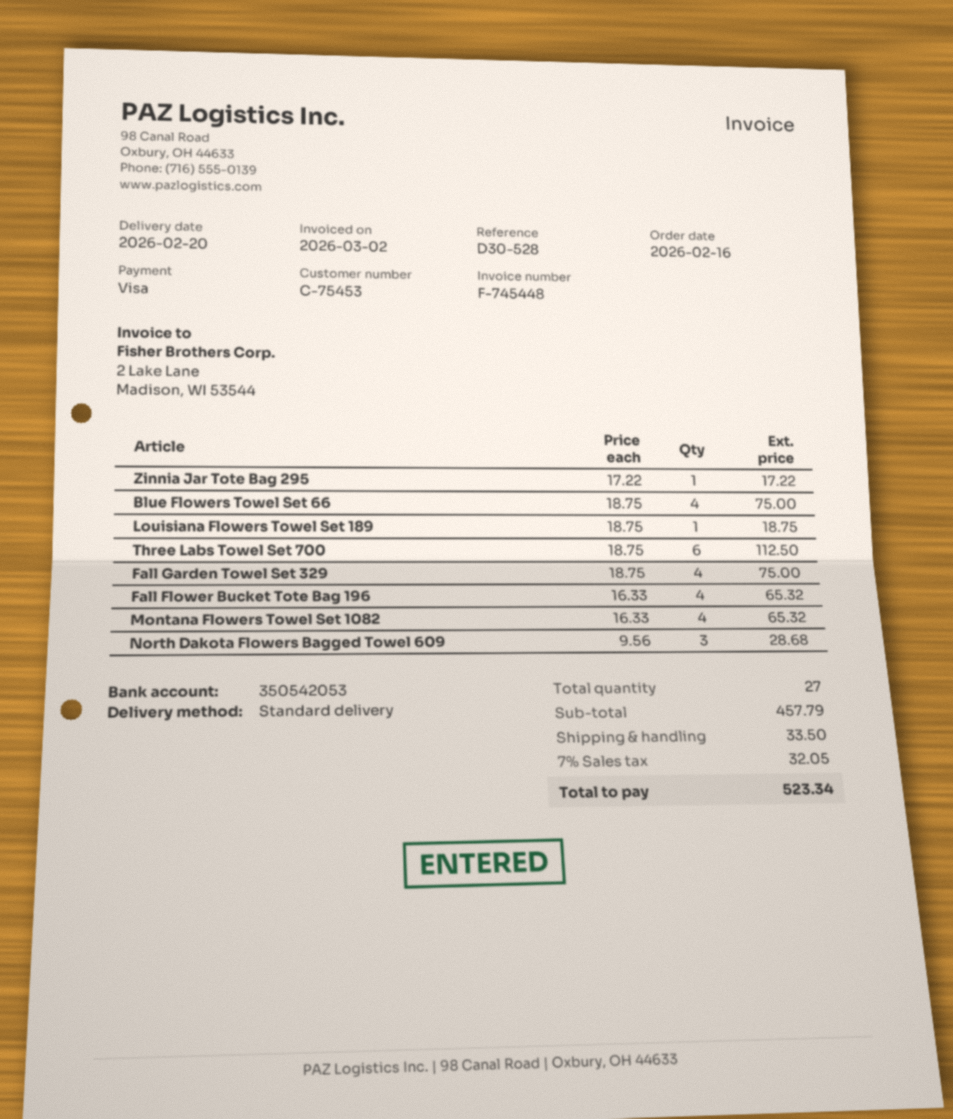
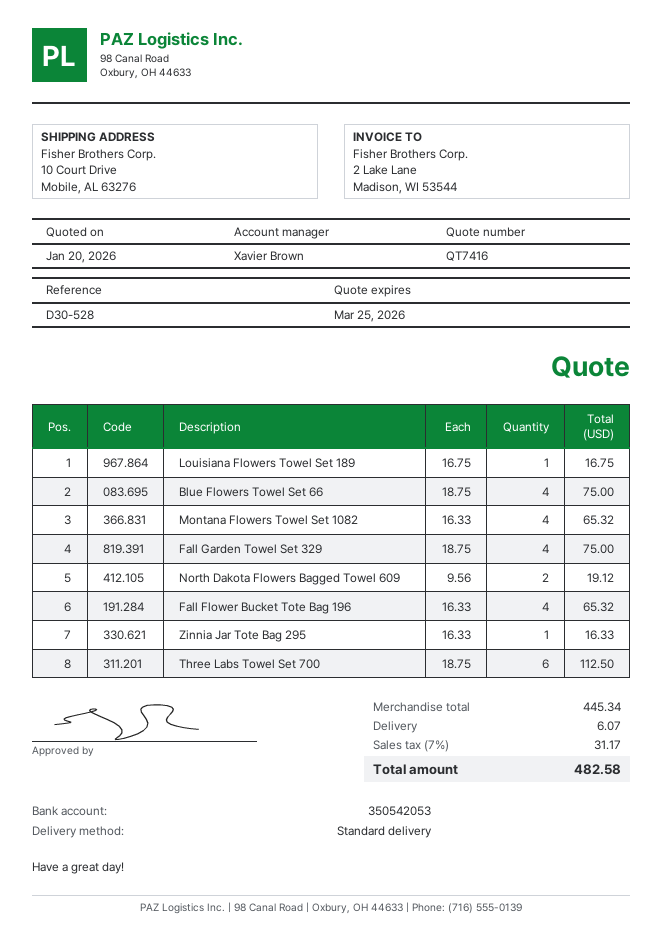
Zinnia Jar Tote Bag 295: 1 x 17.22 = 17.22 -> 1 x 16.33 = 16.33
Louisiana Flowers Towel Set 189: 1 x 18.75 = 18.75 -> 1 x 16.75 = 16.75
North Dakota Flowers Bagged Towel 609: 3 x 9.56 = 28.68 -> 2 x 9.56 = 19.12
subtotal: 457.79 -> 445.34
shipping: 33.50 -> 6.07
tax: 7% = 32.05 -> 7% = 31.17
total: 523.34 -> 482.58

